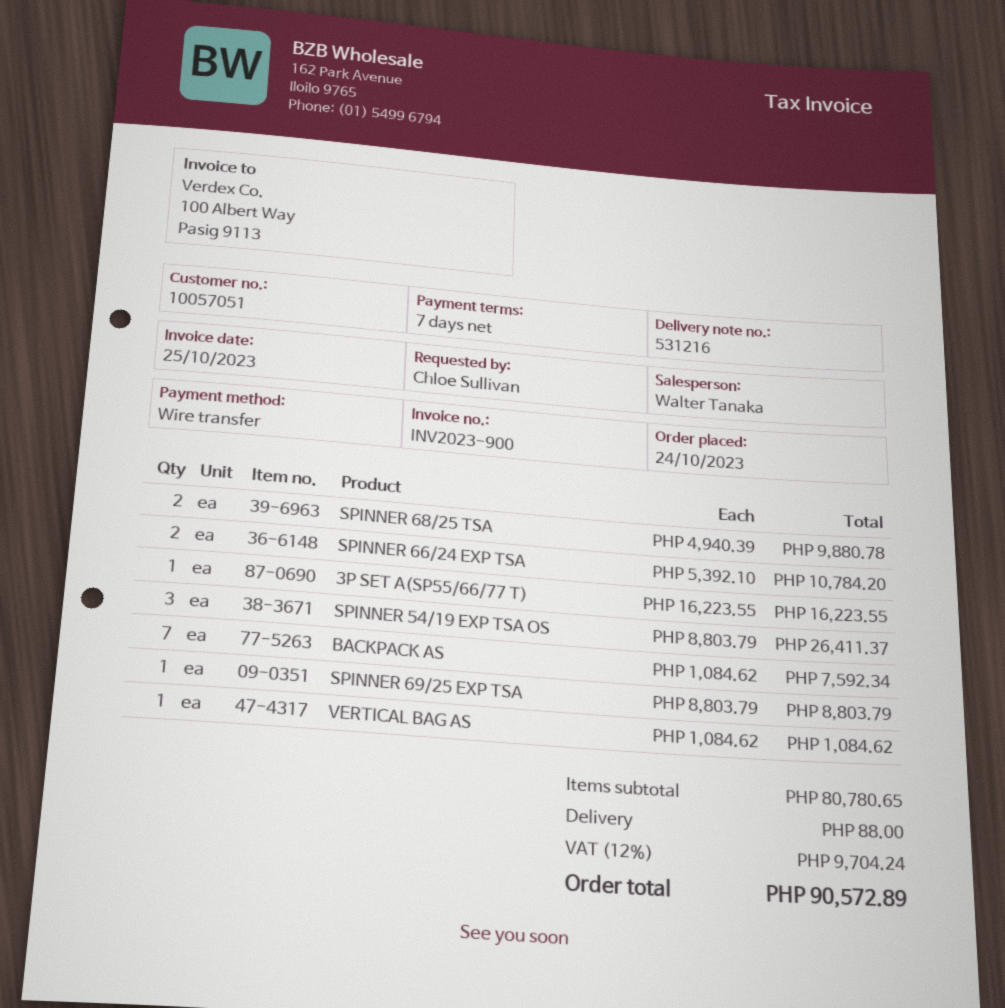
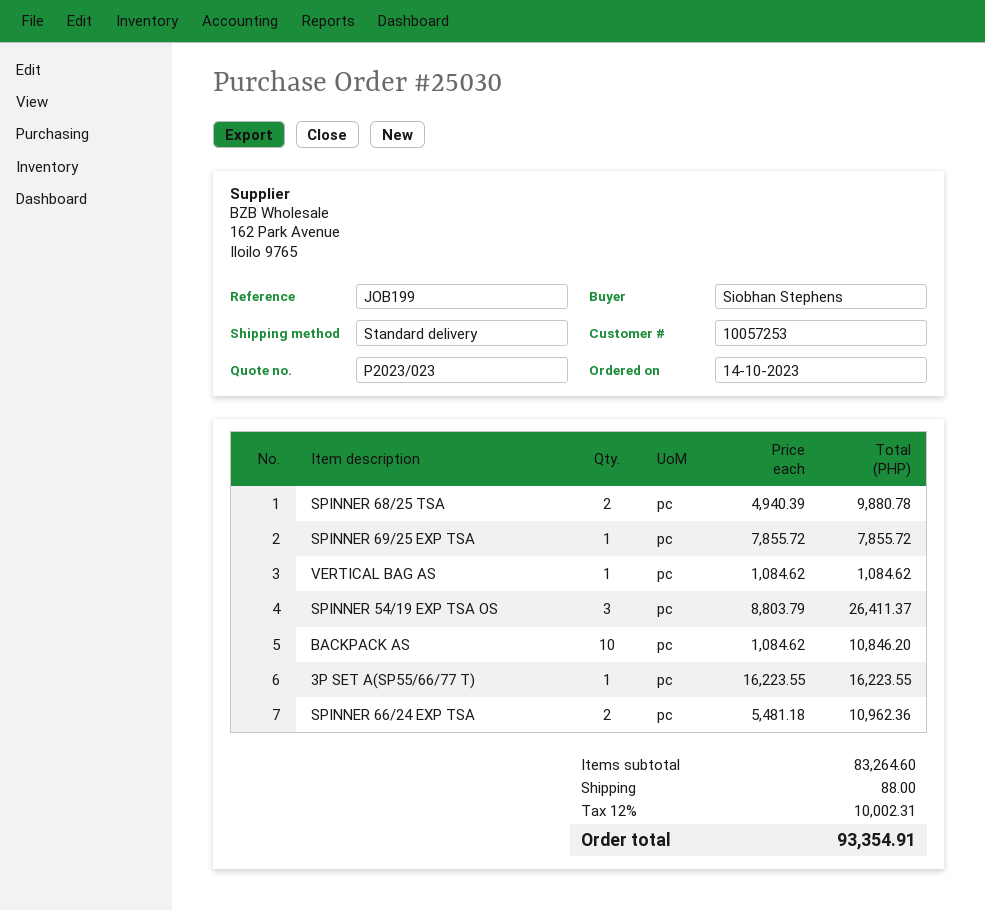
order date: 2023-10-24 -> 2023-10-14
customer number: 10057051 -> 10057253
ordered by: Chloe Sullivan -> Siobhan Stephens
SPINNER 66/24 EXP TSA: 2 x 5392.10 = 10784.20 -> 2 x 5481.18 = 10962.36
BACKPACK AS: 7 x 1084.62 = 7592.34 -> 10 x 1084.62 = 10846.20
SPINNER 69/25 EXP TSA: 1 x 8803.79 = 8803.79 -> 1 x 7855.72 = 7855.72
subtotal: 80780.65 -> 83264.60
tax: 12% = 9704.24 -> 12% = 10002.31
total: 90572.89 -> 93354.91

